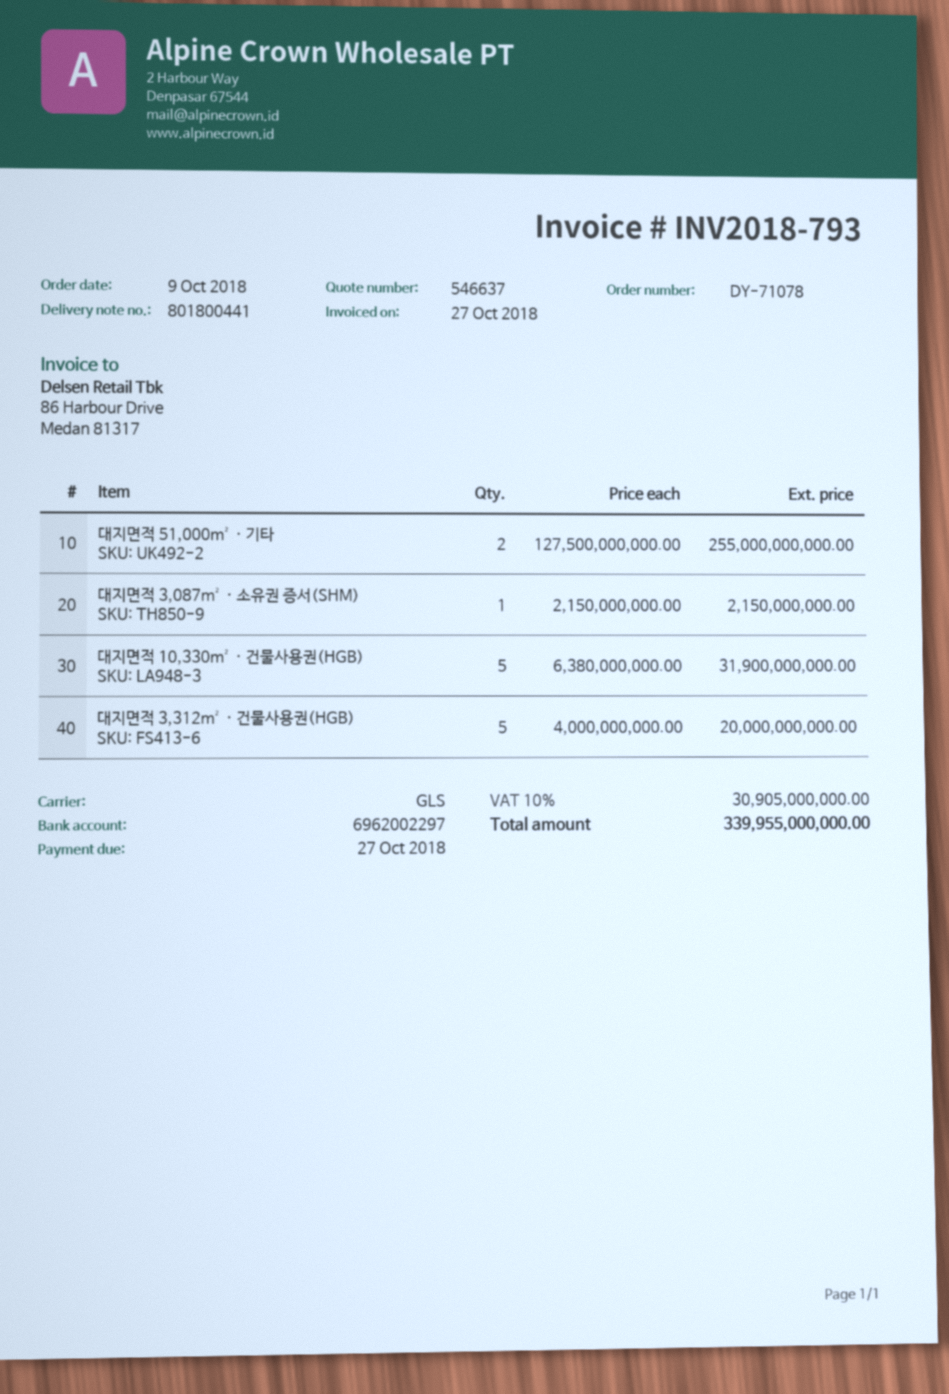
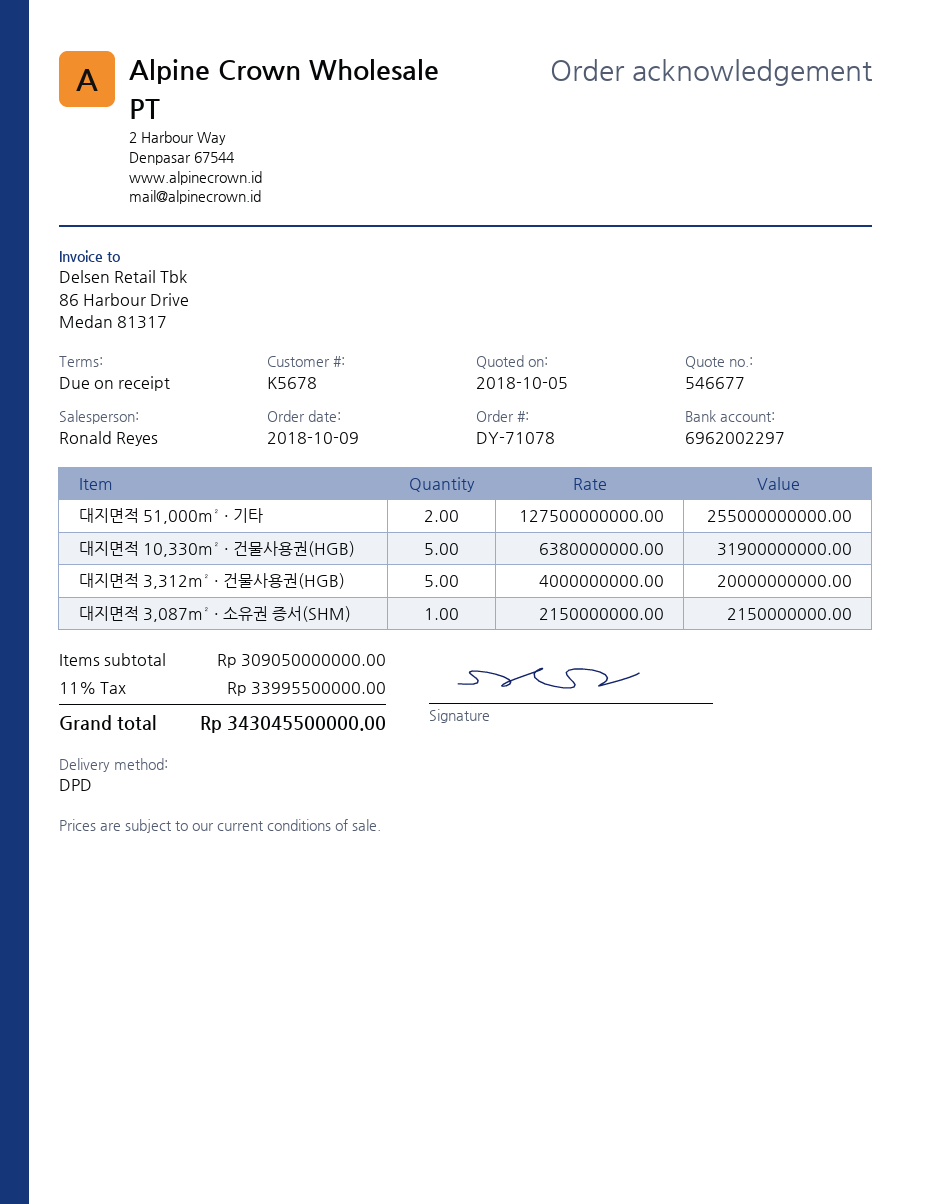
quote number: 546637 -> 546677
shipping method: GLS -> DPD
tax: 10% = 30905000000.00 -> 11% = 33995500000.00
total: 339955000000.00 -> 343045500000.00

